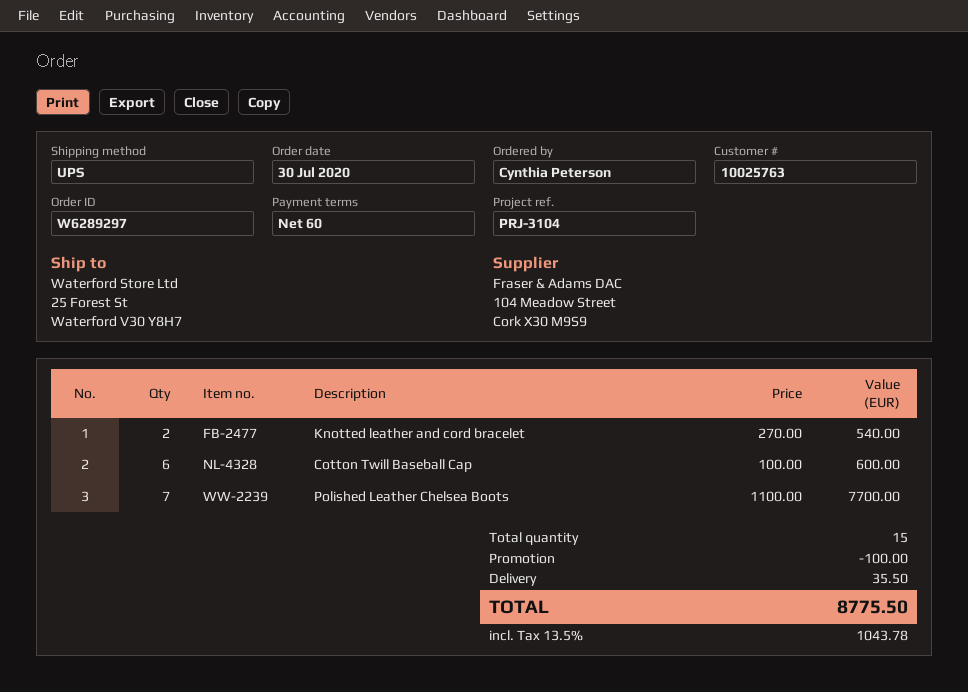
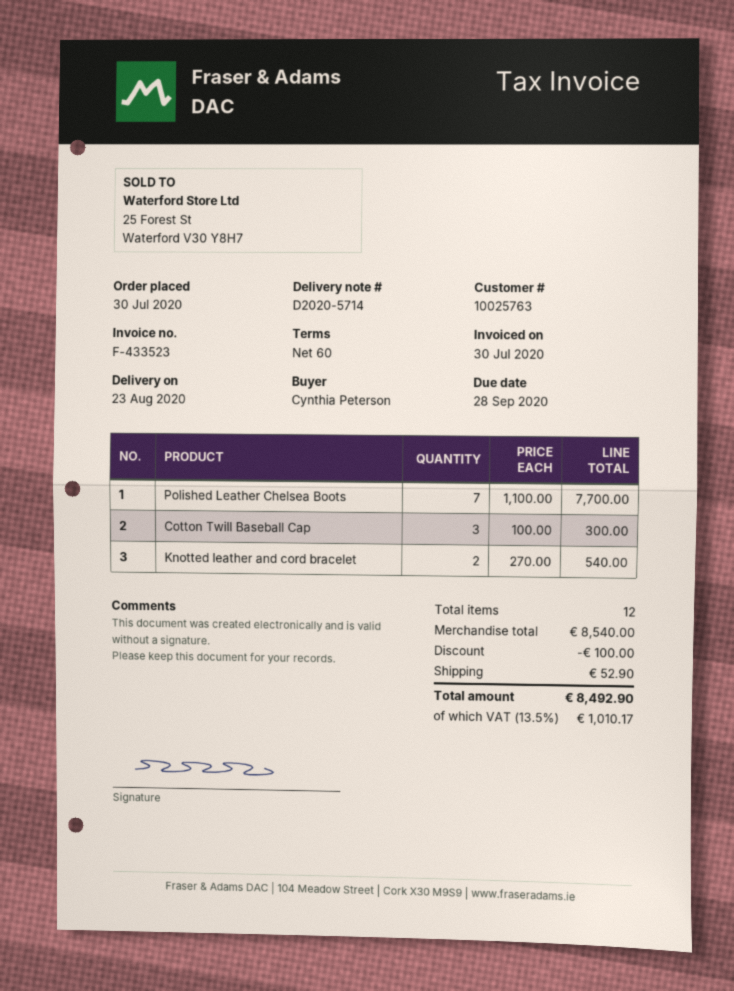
Cotton Twill Baseball Cap: 6 x 100.00 = 600.00 -> 3 x 100.00 = 300.00
total quantity: 15 -> 12
shipping: 35.50 -> 52.90
tax: 13.5% = 1043.78 -> 13.5% = 1010.17
total: 8775.50 -> 8492.90

